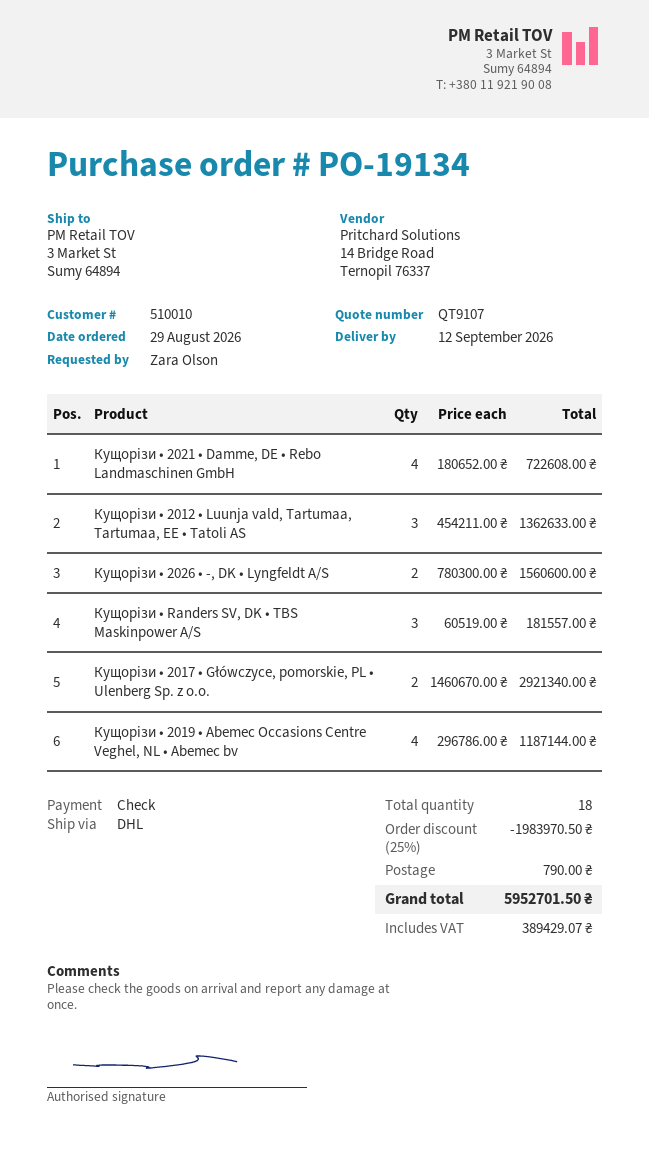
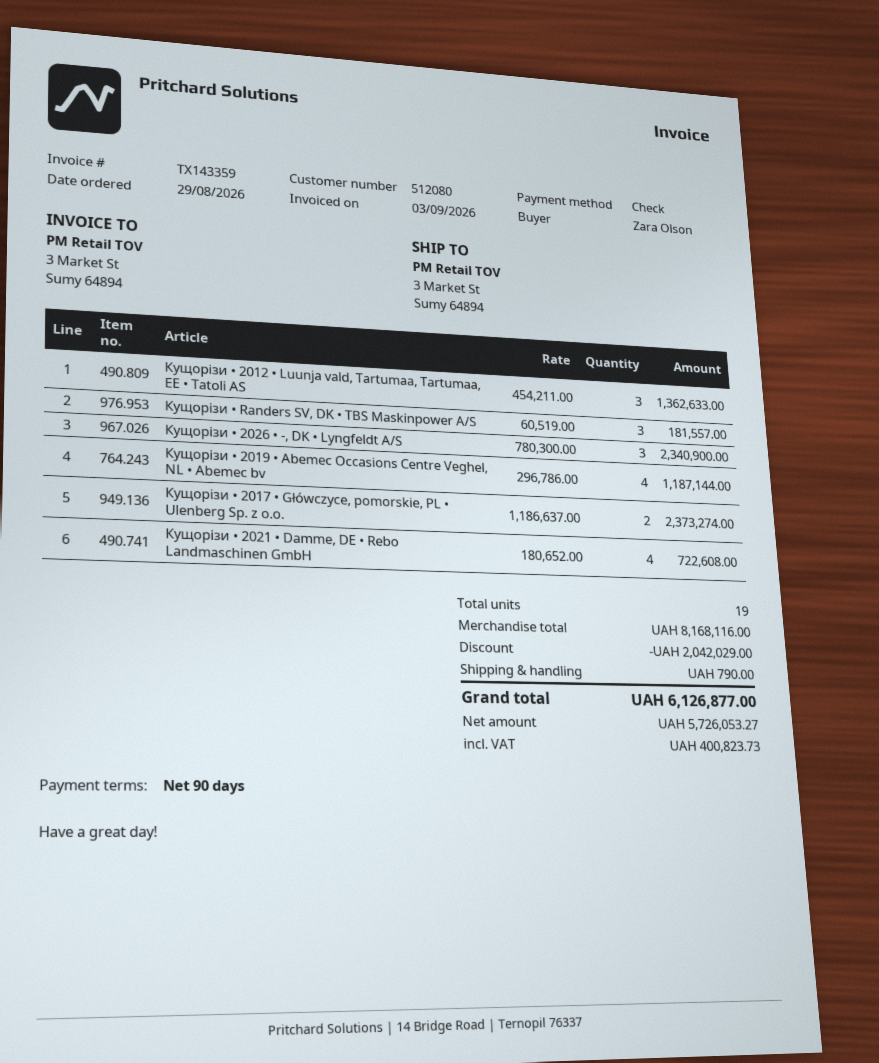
customer number: 510010 -> 512080
Кущорізи • 2026 • -, DK • Lyngfeldt A/S: 2 x 780300.00 = 1560600.00 -> 3 x 780300.00 = 2340900.00
Кущорізи • 2017 • Główczyce, pomorskie, PL • Ulenberg Sp. z o.o.: 2 x 1460670.00 = 2921340.00 -> 2 x 1186637.00 = 2373274.00
total quantity: 18 -> 19
discount: 1983970.50 -> 2042029.00
tax: 389429.07 -> 400823.73
total: 5952701.50 -> 6126877.00

